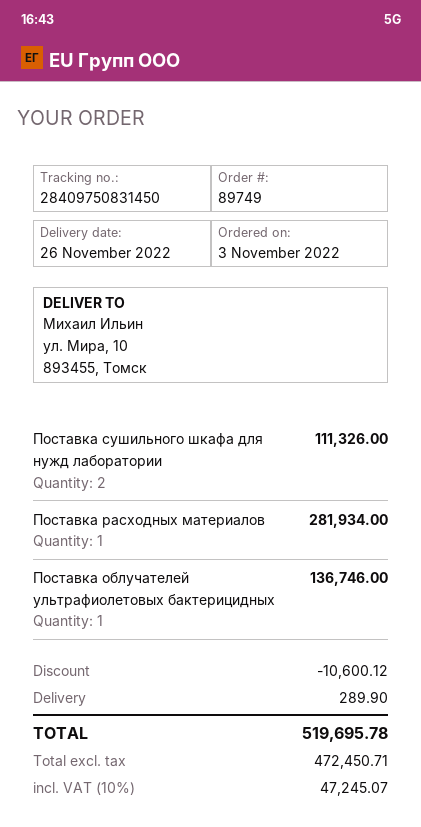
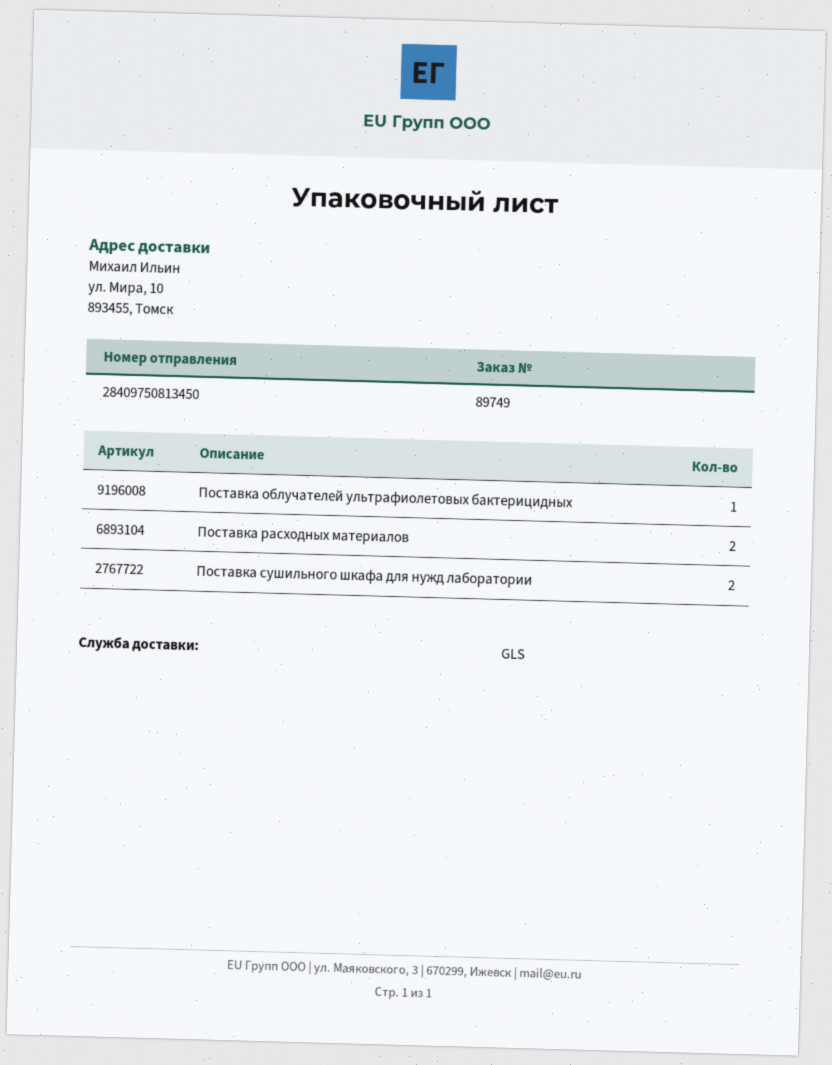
tracking number: 28409750831450 -> 28409750813450
Поставка расходных материалов: 1 -> 2

